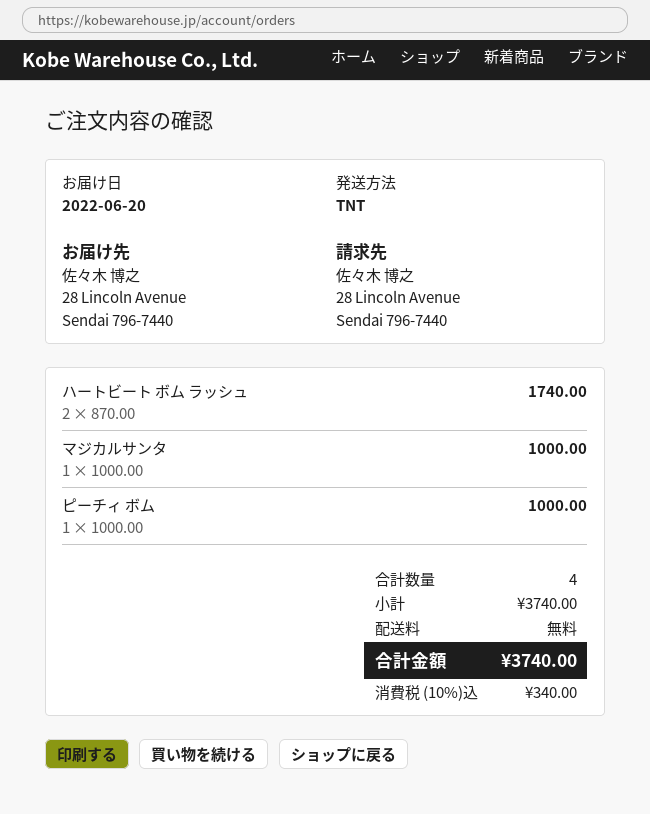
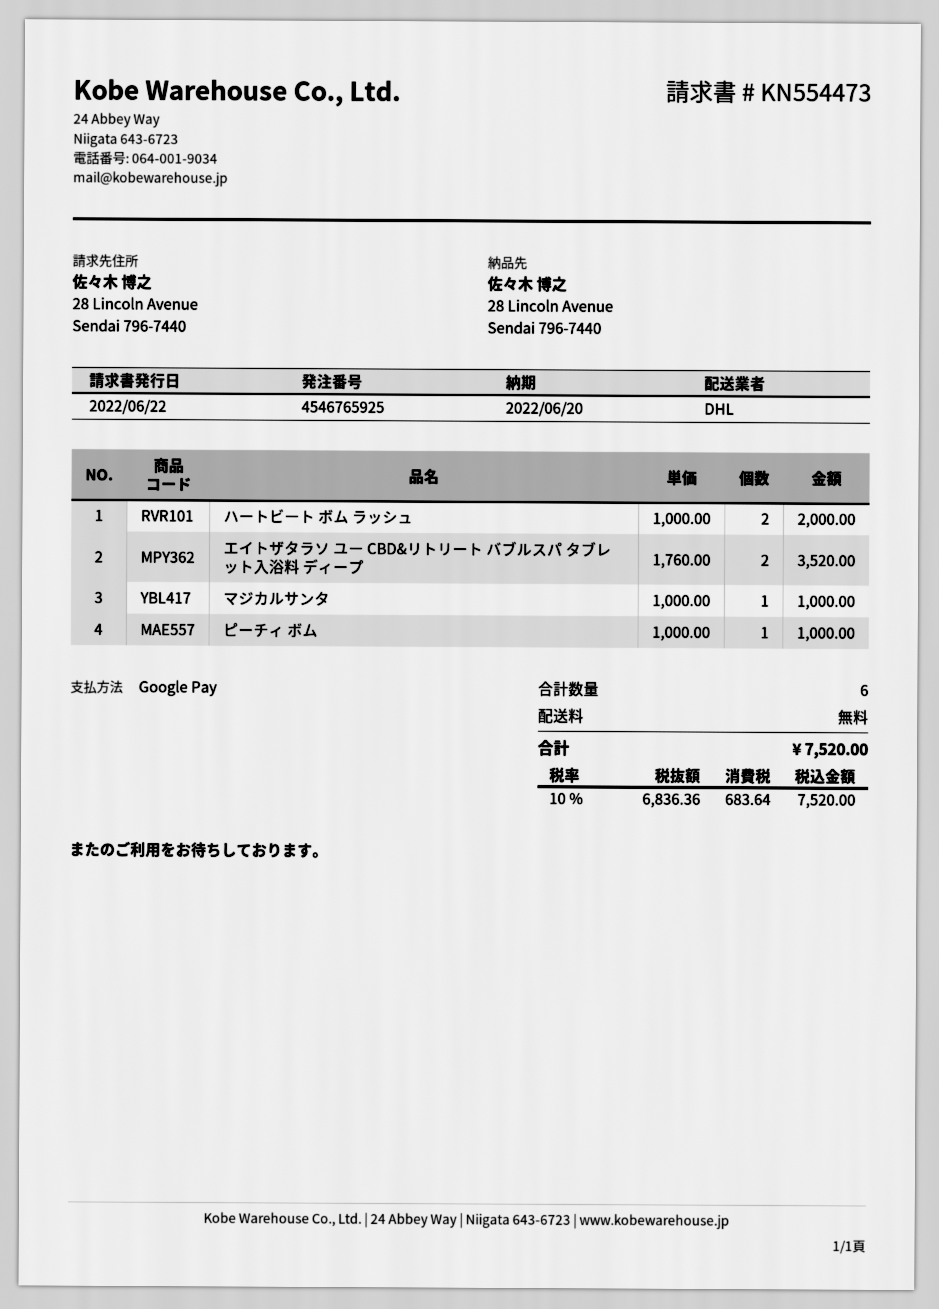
shipping method: TNT -> DHL
ハートビート ボム ラッシュ: 2 x 870.00 = 1740.00 -> 2 x 1000.00 = 2000.00
エイトザタラソ ユー CBD&リトリート バブルスパ タブレット入浴料 ディープ: none -> 2 x 1760.00 = 3520.00
total quantity: 4 -> 6
tax: 10% = 340.00 -> 10% = 683.64
total: 3740.00 -> 7520.00

